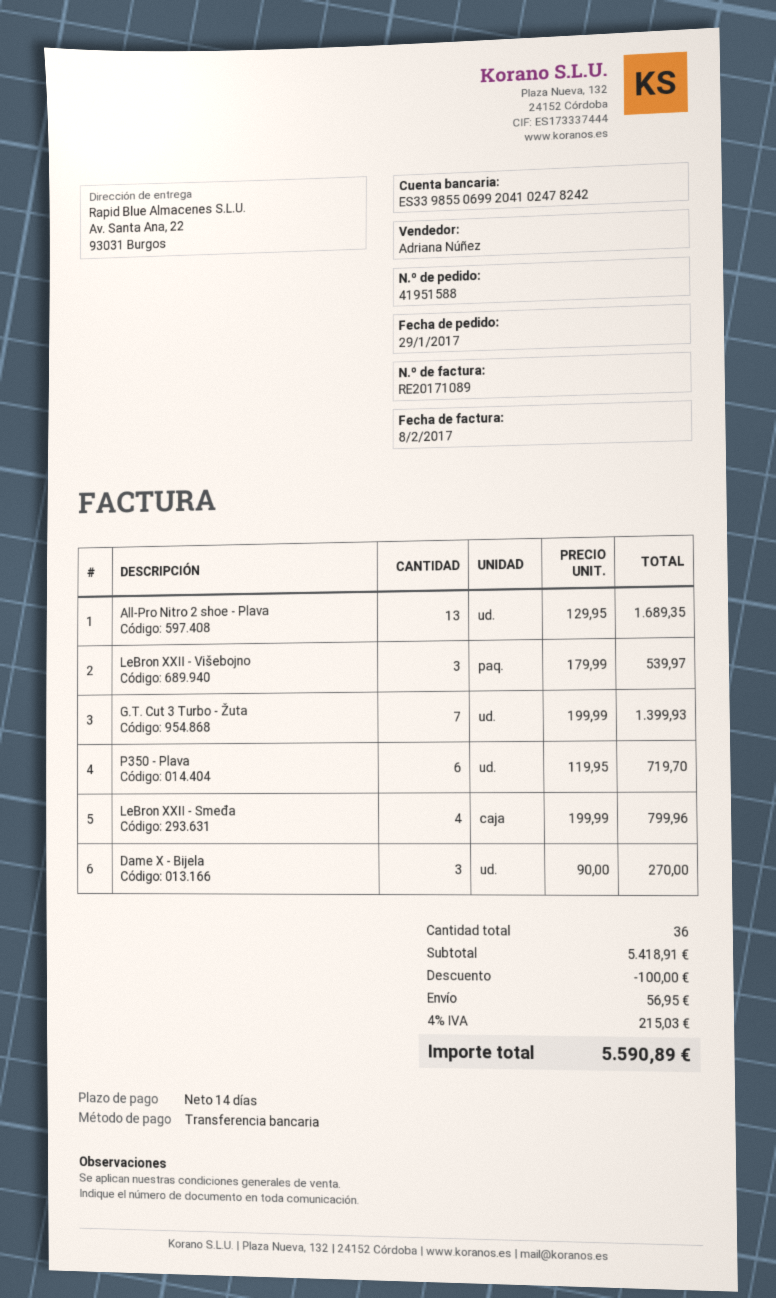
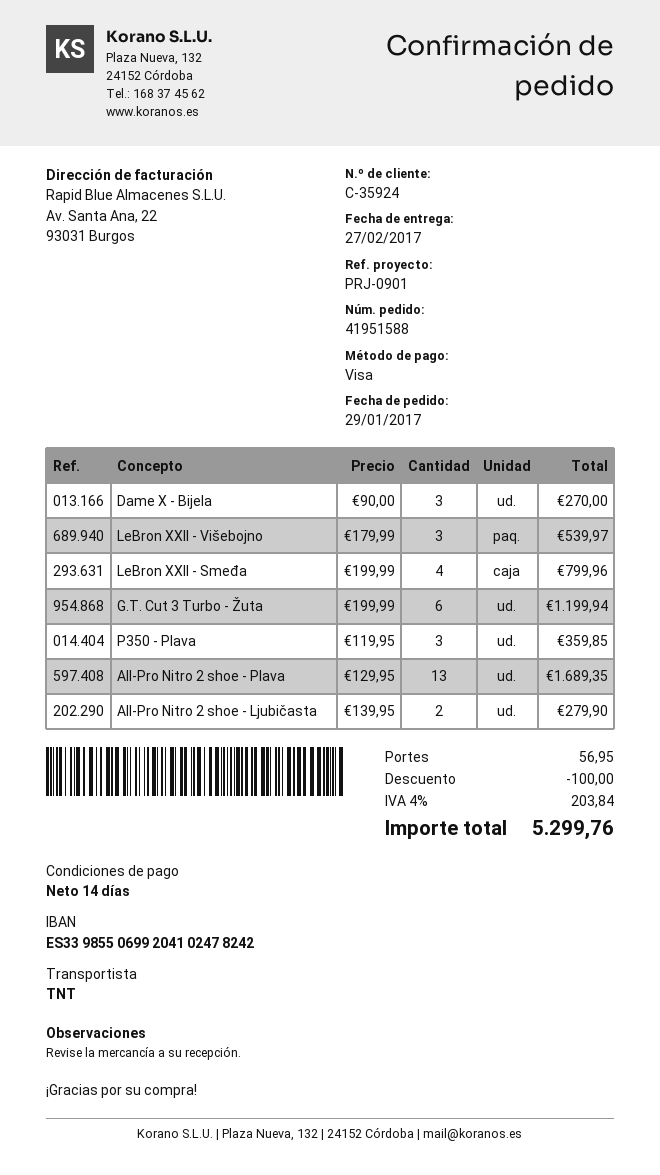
payment method: bank transfer -> Visa
G.T. Cut 3 Turbo - Žuta: 7 x 199.99 = 1399.93 -> 6 x 199.99 = 1199.94
P350 - Plava: 6 x 119.95 = 719.70 -> 3 x 119.95 = 359.85
All-Pro Nitro 2 shoe - Ljubičasta: none -> 2 x 139.95 = 279.90
tax: 4% = 215.03 -> 4% = 203.84
total: 5590.89 -> 5299.76

